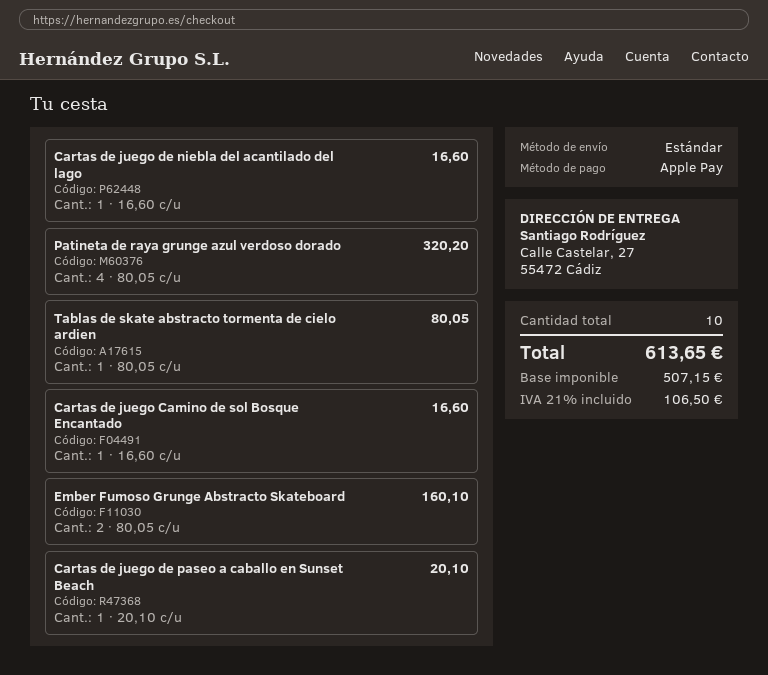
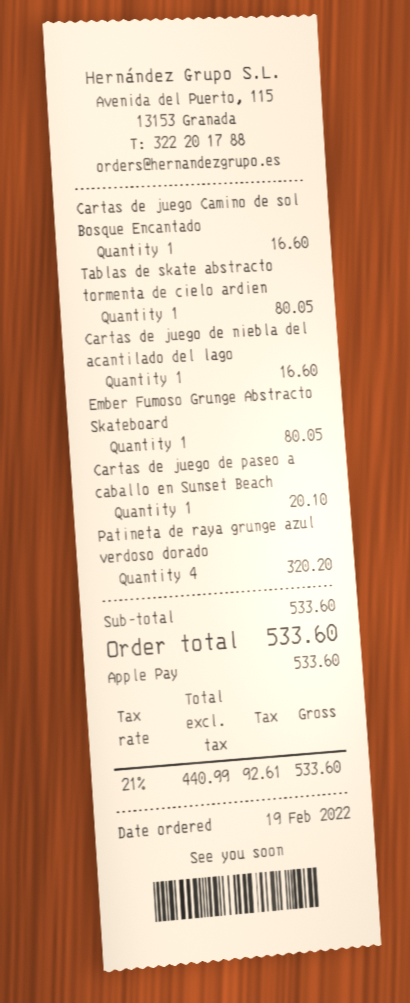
Ember Fumoso Grunge Abstracto Skateboard: 2 for 160.10 -> 1 for 80.05
net: 507.15 -> 440.99
tax: 21% = 106.50 -> 21% = 92.61
total: 613.65 -> 533.60

